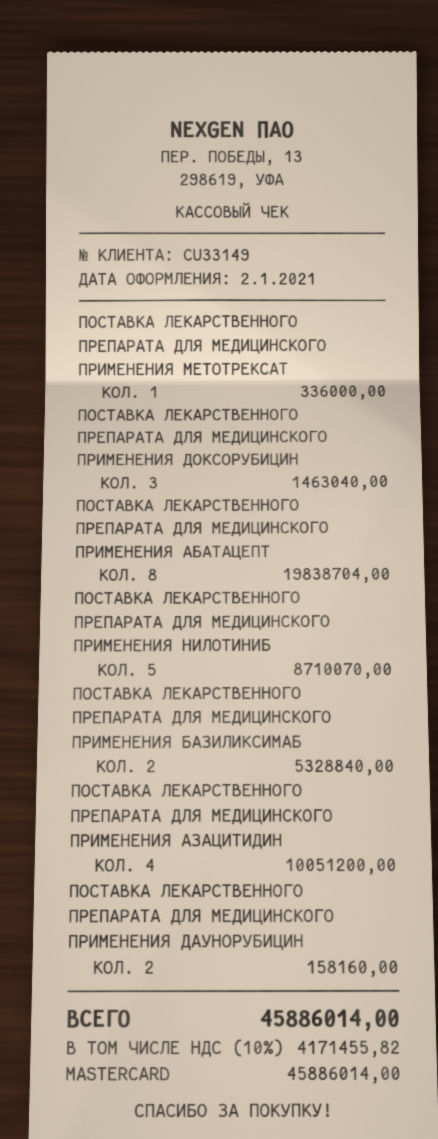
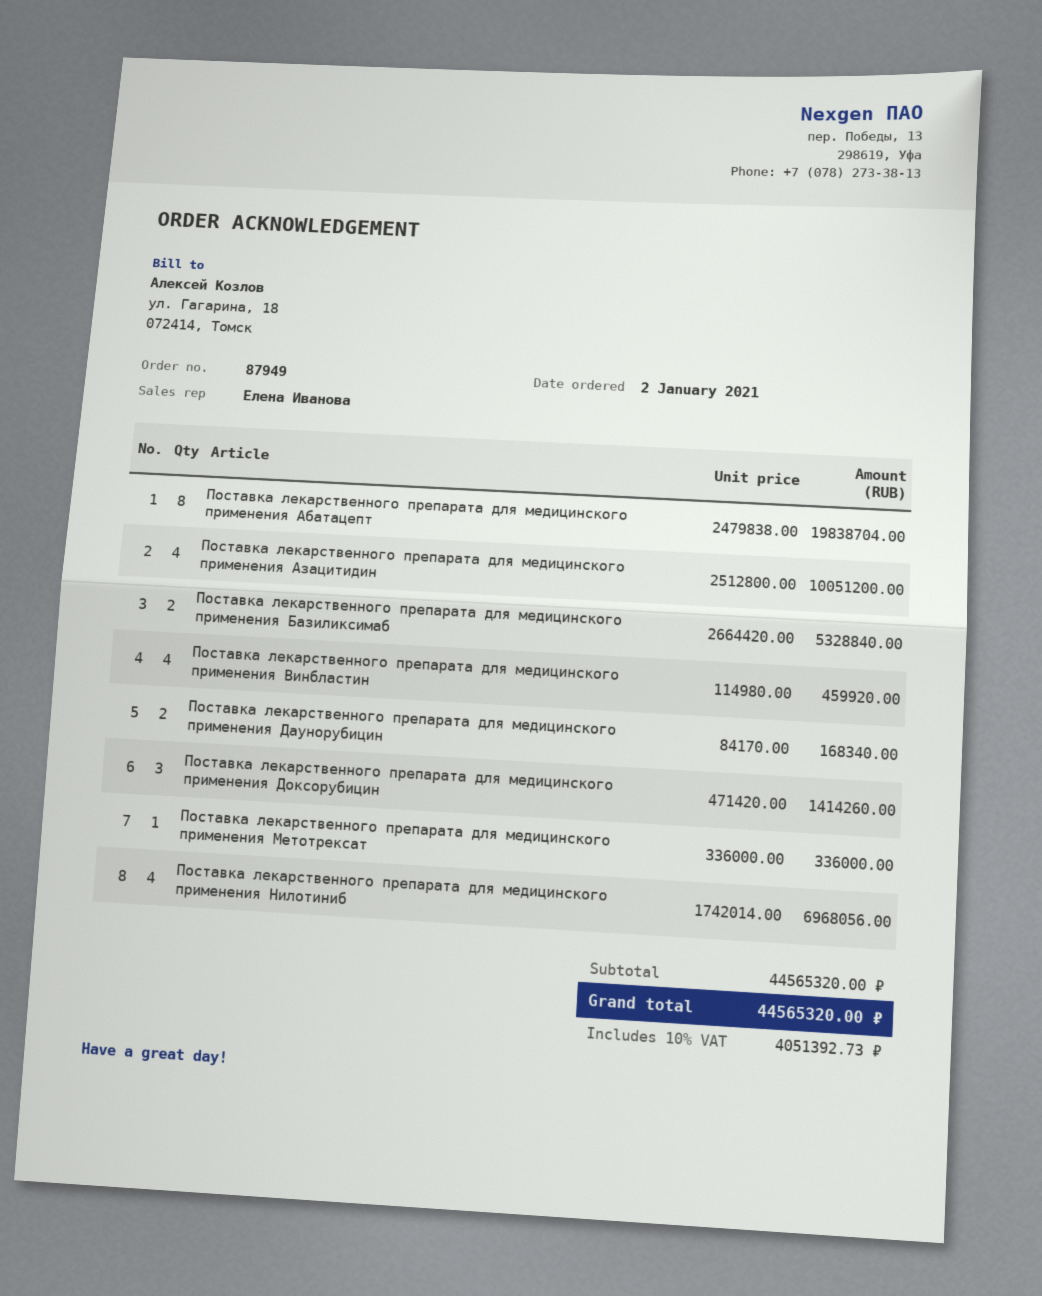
ПОСТАВКА ЛЕКАРСТВЕННОГО ПРЕПАРАТА ДЛЯ МЕДИЦИНСКОГО ПРИМЕНЕНИЯ ДОКСОРУБИЦИН: 3 for 1463040.00 -> 3 for 1414260.00
ПОСТАВКА ЛЕКАРСТВЕННОГО ПРЕПАРАТА ДЛЯ МЕДИЦИНСКОГО ПРИМЕНЕНИЯ НИЛОТИНИБ: 5 for 8710070.00 -> 4 for 6968056.00
ПОСТАВКА ЛЕКАРСТВЕННОГО ПРЕПАРАТА ДЛЯ МЕДИЦИНСКОГО ПРИМЕНЕНИЯ ДАУНОРУБИЦИН: 2 for 158160.00 -> 2 for 168340.00
Поставка лекарственного препарата для медицинского применения Винбластин: none -> 4 for 459920.00
tax: 10% = 4171455.82 -> 10% = 4051392.73
total: 45886014.00 -> 44565320.00

